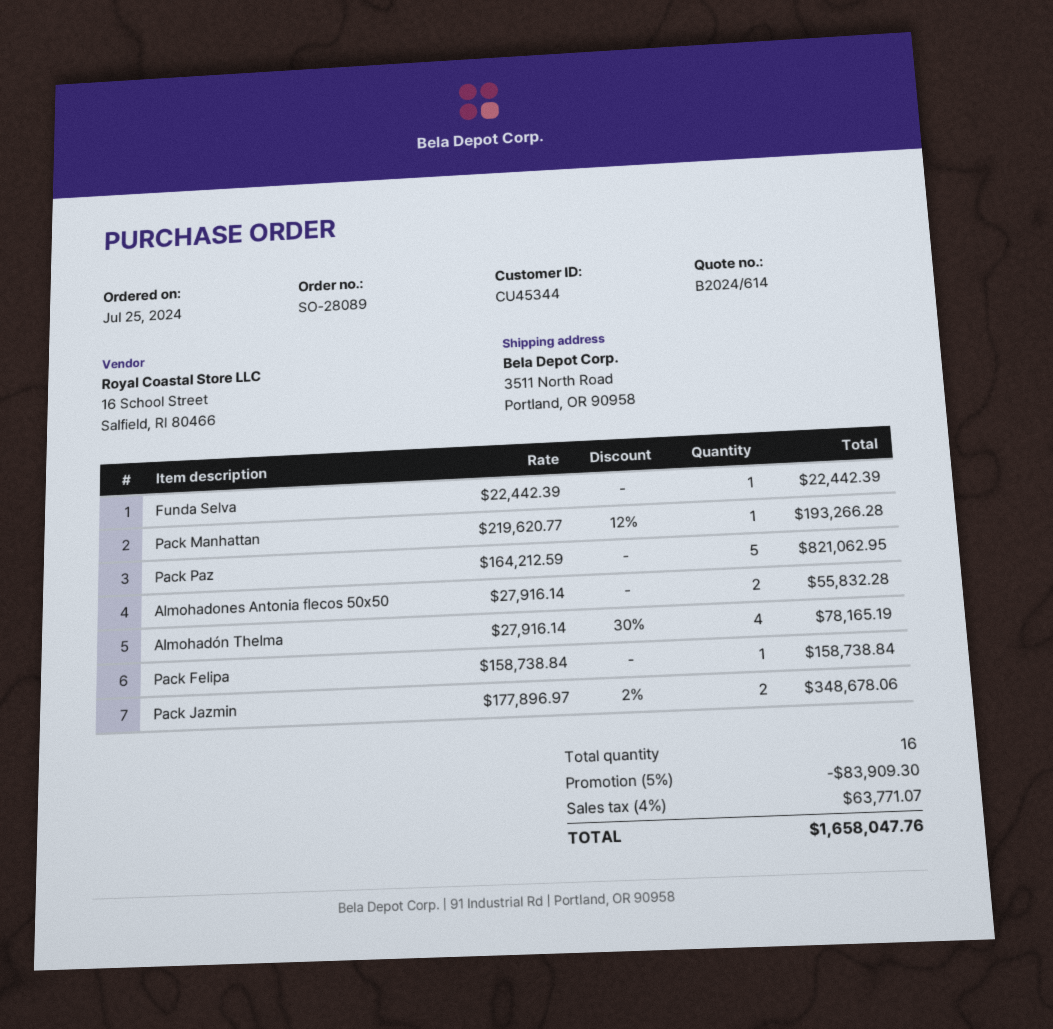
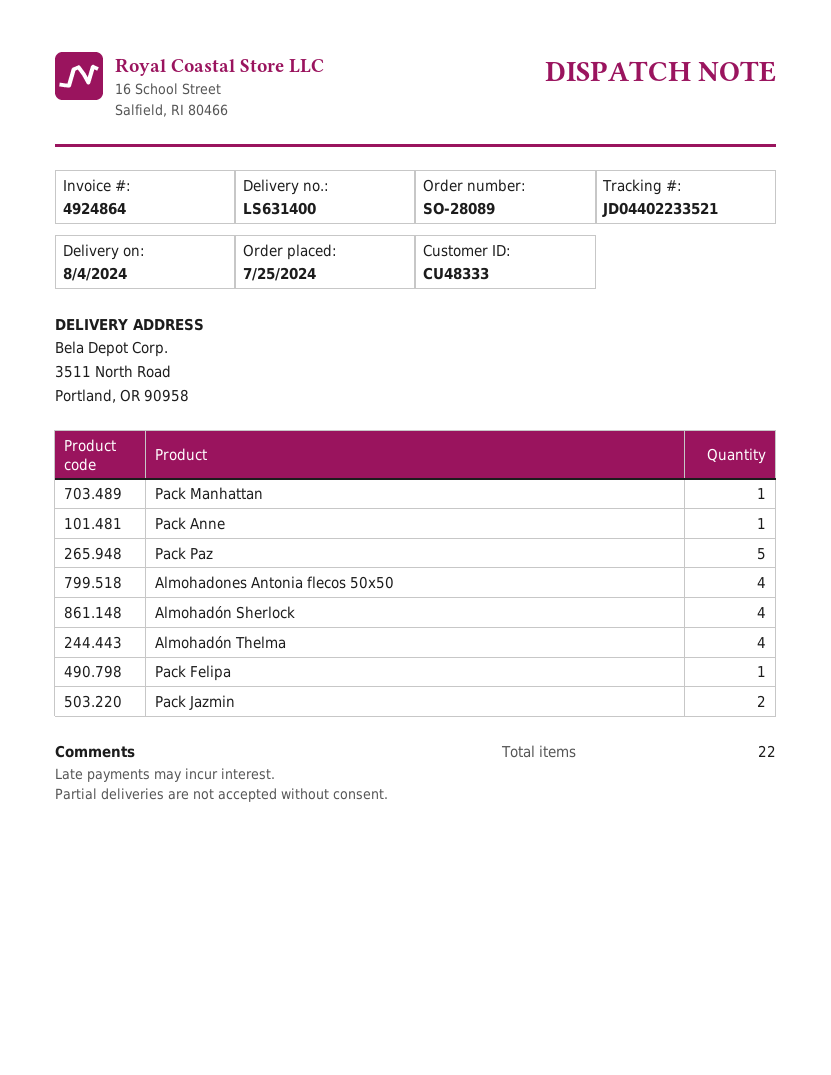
customer number: CU45344 -> CU48333
Funda Selva: 1 -> none
Almohadones Antonia flecos 50x50: 2 -> 4
Pack Anne: none -> 1
Almohadón Sherlock: none -> 4
total quantity: 16 -> 22

